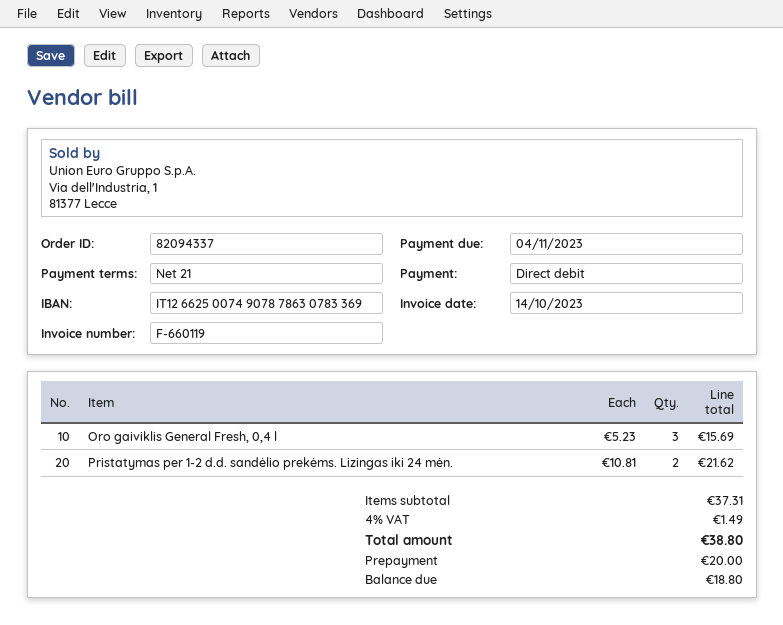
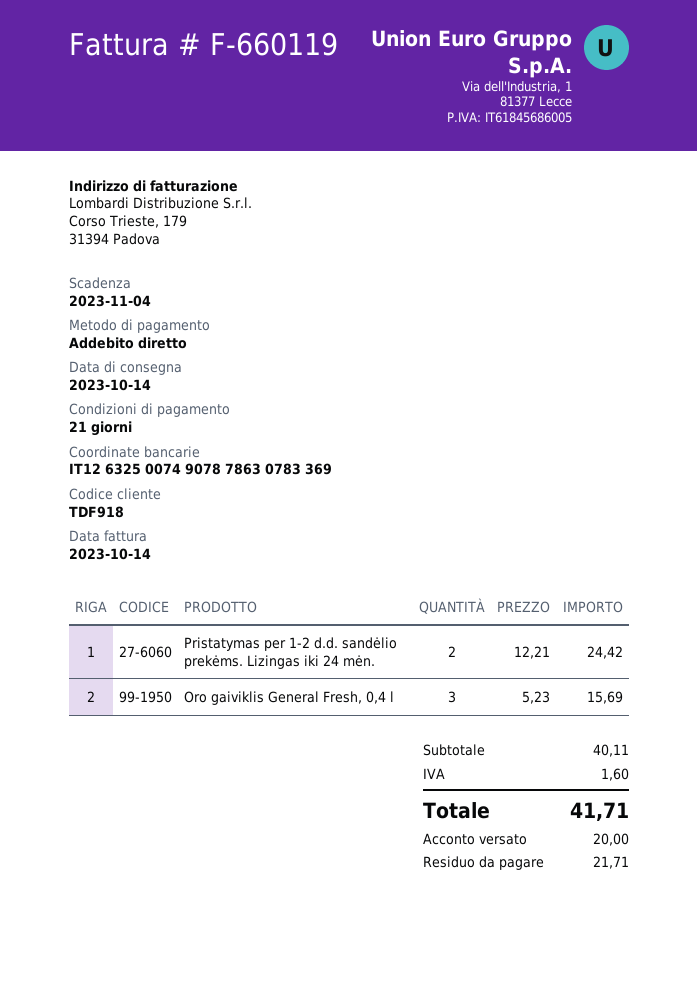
bank account: IT1266250074907878630783369 -> IT1263250074907878630783369
Pristatymas per 1-2 d.d. sandėlio prekėms. Lizingas iki 24 mėn.: 2 x 10.81 = 21.62 -> 2 x 12.21 = 24.42
subtotal: 37.31 -> 40.11
tax: 1.49 -> 1.60
total: 38.80 -> 41.71
balance: 18.80 -> 21.71

